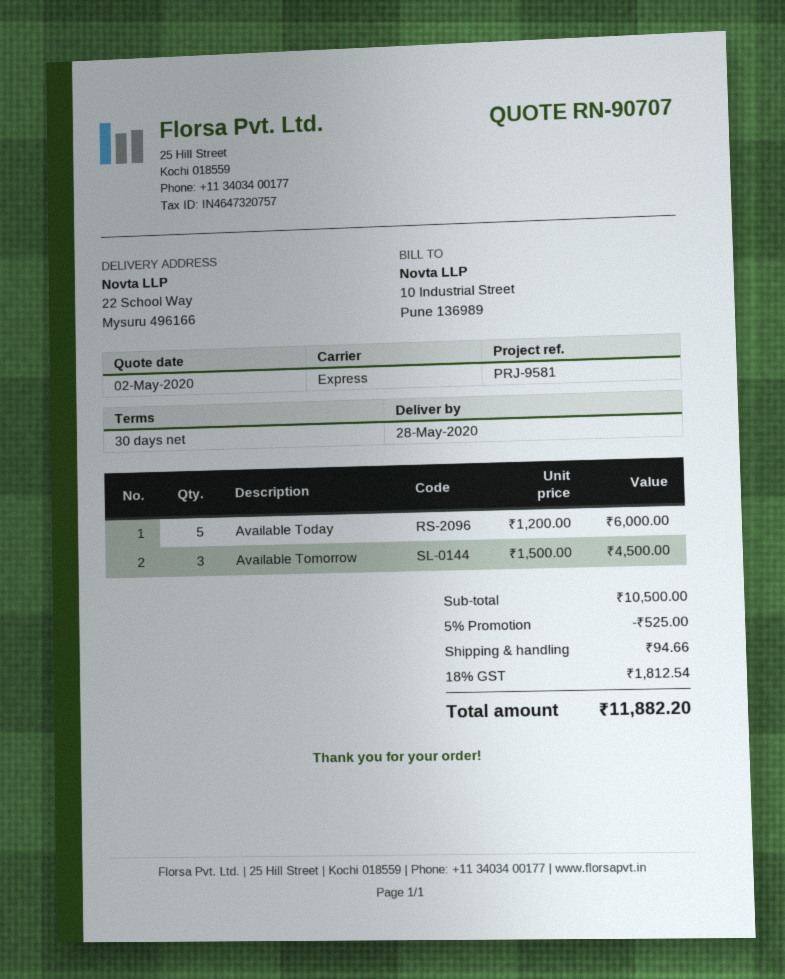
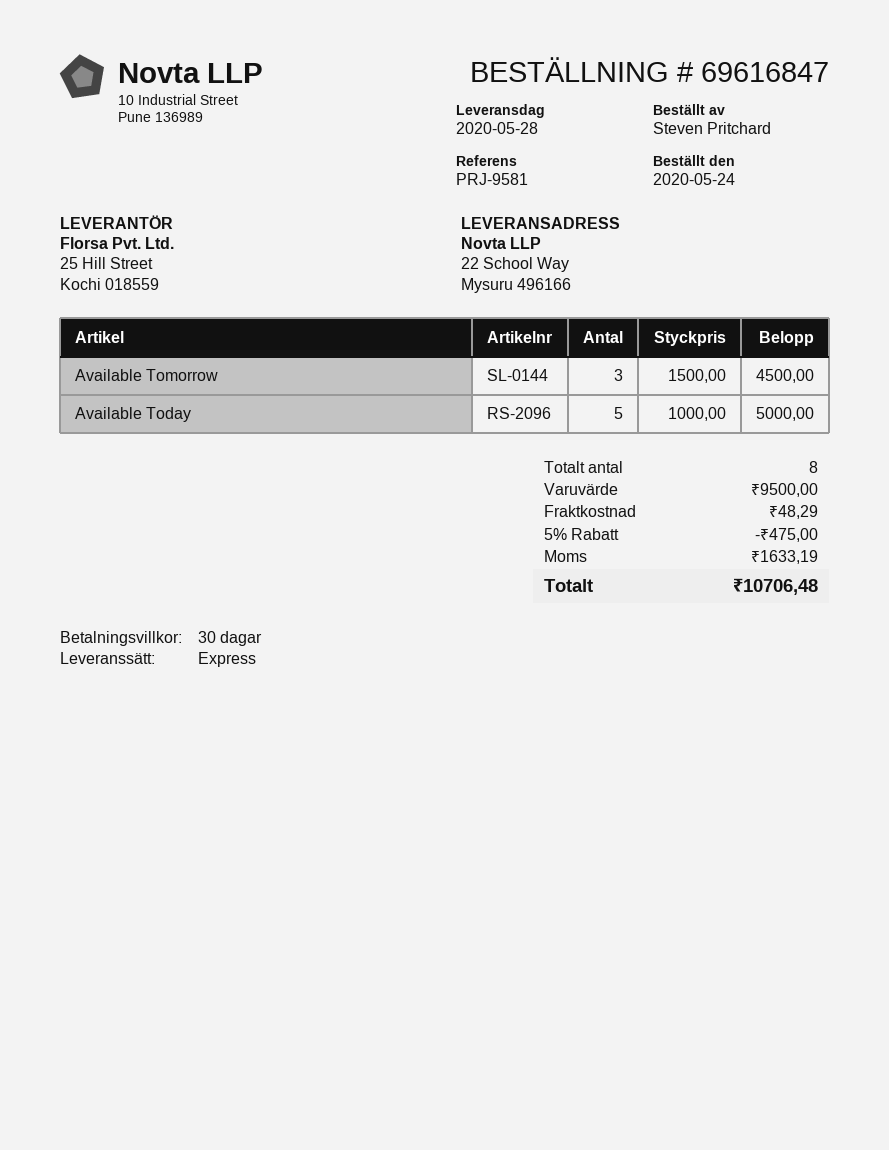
Available Today: 5 x 1200.00 = 6000.00 -> 5 x 1000.00 = 5000.00
subtotal: 10500.00 -> 9500.00
discount: 5% = 525.00 -> 5% = 475.00
shipping: 94.66 -> 48.29
tax: 1812.54 -> 1633.19
total: 11882.20 -> 10706.48

